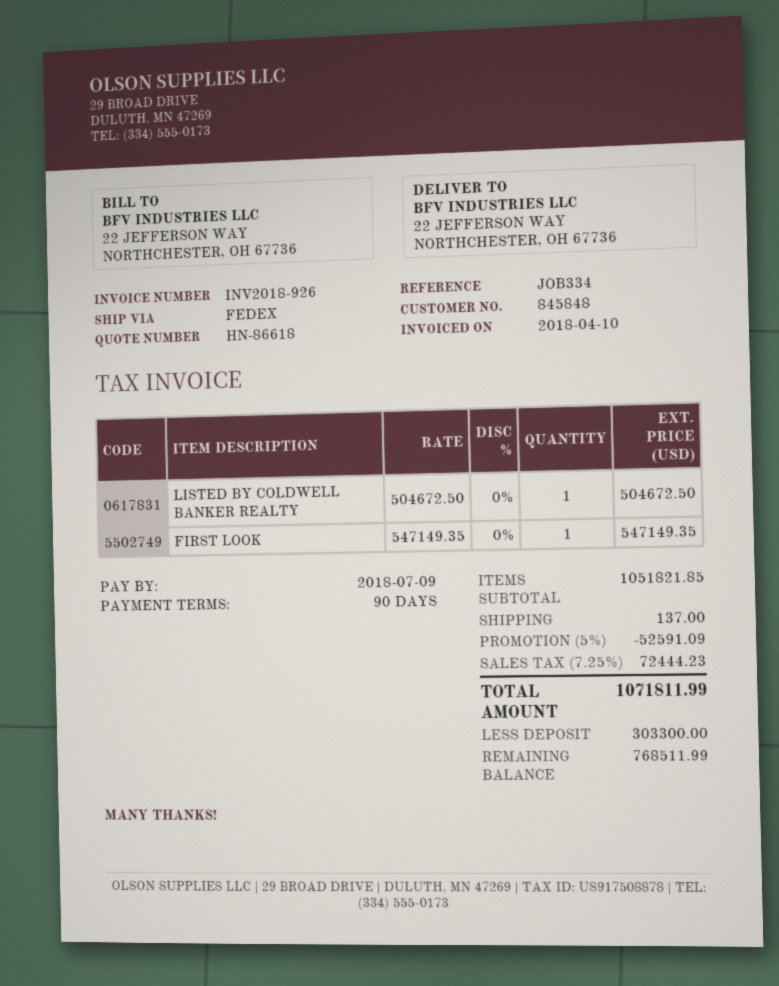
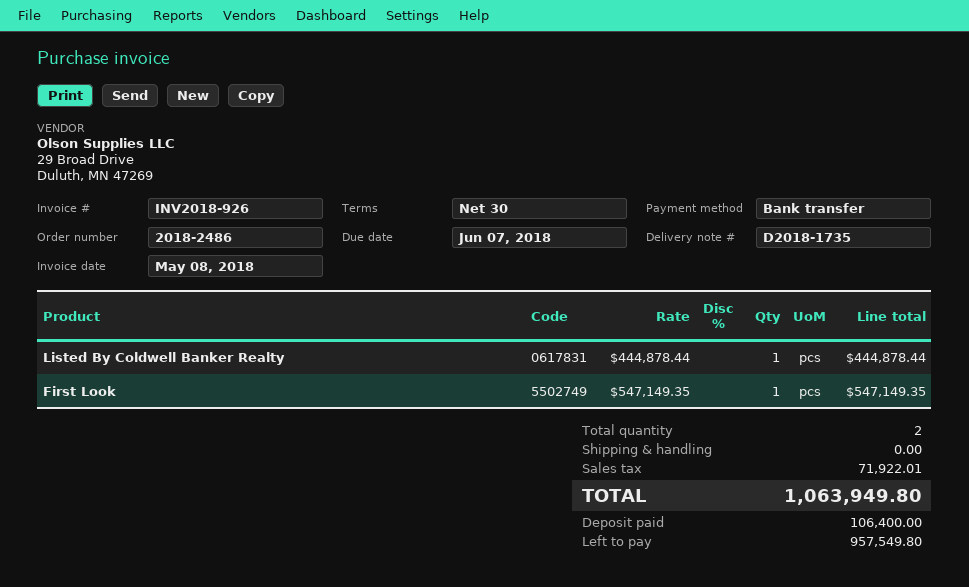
invoice date: 2018-04-10 -> 2018-05-08
payment terms: 90 days -> 30 days
due date: 2018-07-09 -> 2018-06-07
LISTED BY COLDWELL BANKER REALTY: 1 x 504672.50 = 504672.50 -> 1 x 444878.44 = 444878.44
discount: 5% = 52591.09 -> none
shipping: 137.00 -> 0.00
tax: 72444.23 -> 71922.01
total: 1071811.99 -> 1063949.80
deposit: 303300.00 -> 106400.00
balance: 768511.99 -> 957549.80

